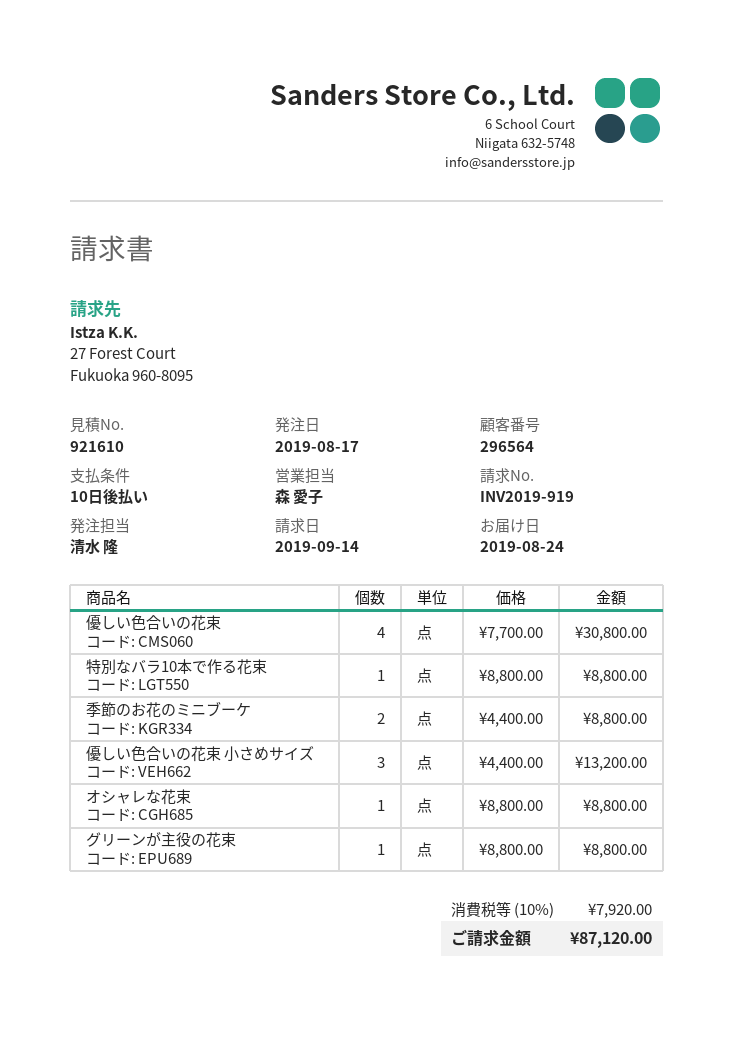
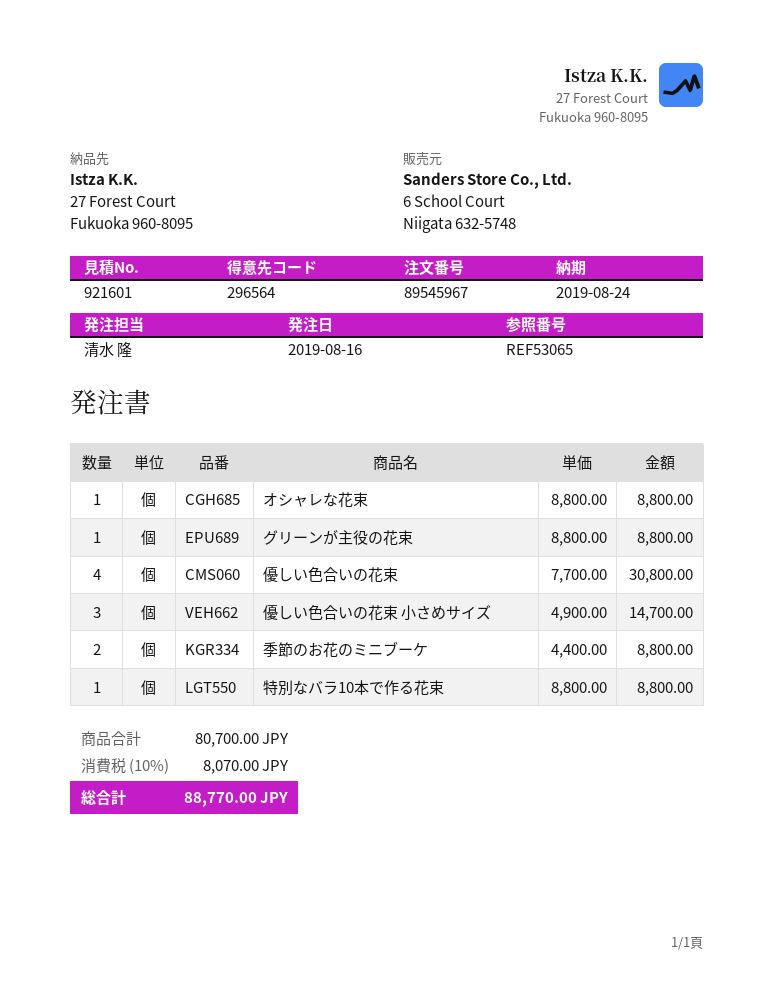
quote number: 921610 -> 921601
order date: 2019-08-17 -> 2019-08-16
優しい色合いの花束 小さめサイズ: 3 x 4400.00 = 13200.00 -> 3 x 4900.00 = 14700.00
tax: 10% = 7920.00 -> 10% = 8070.00
total: 87120.00 -> 88770.00

